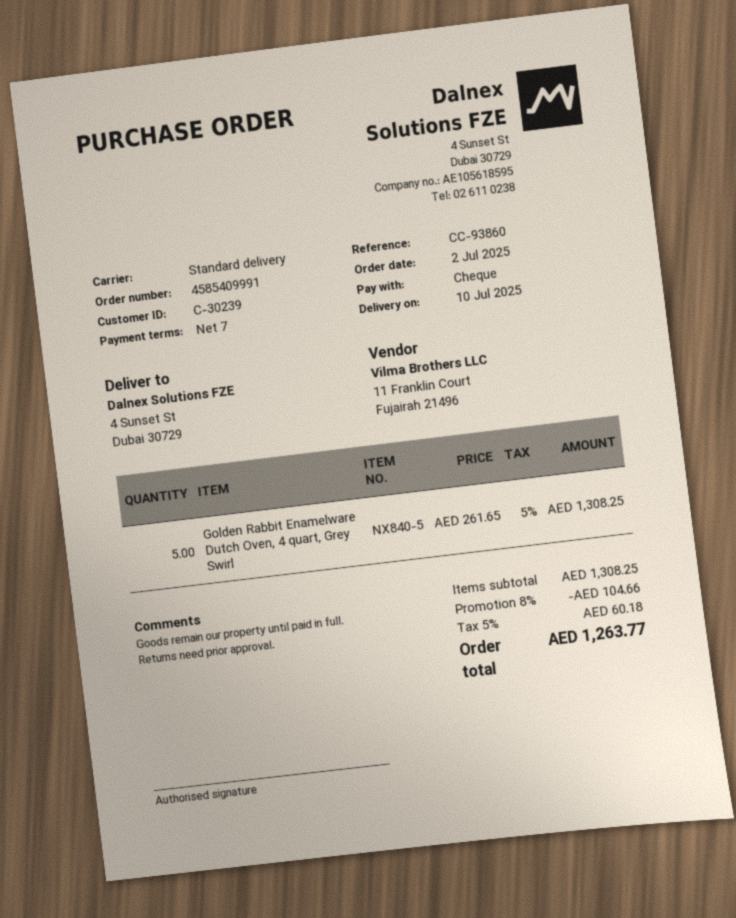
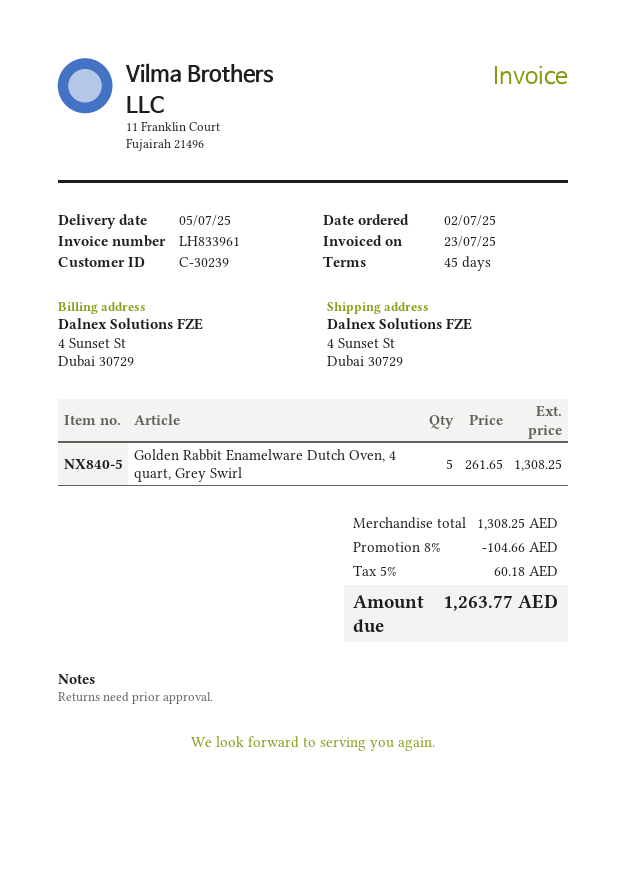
delivery date: 2025-07-10 -> 2025-07-05
payment terms: 7 days -> 45 days

